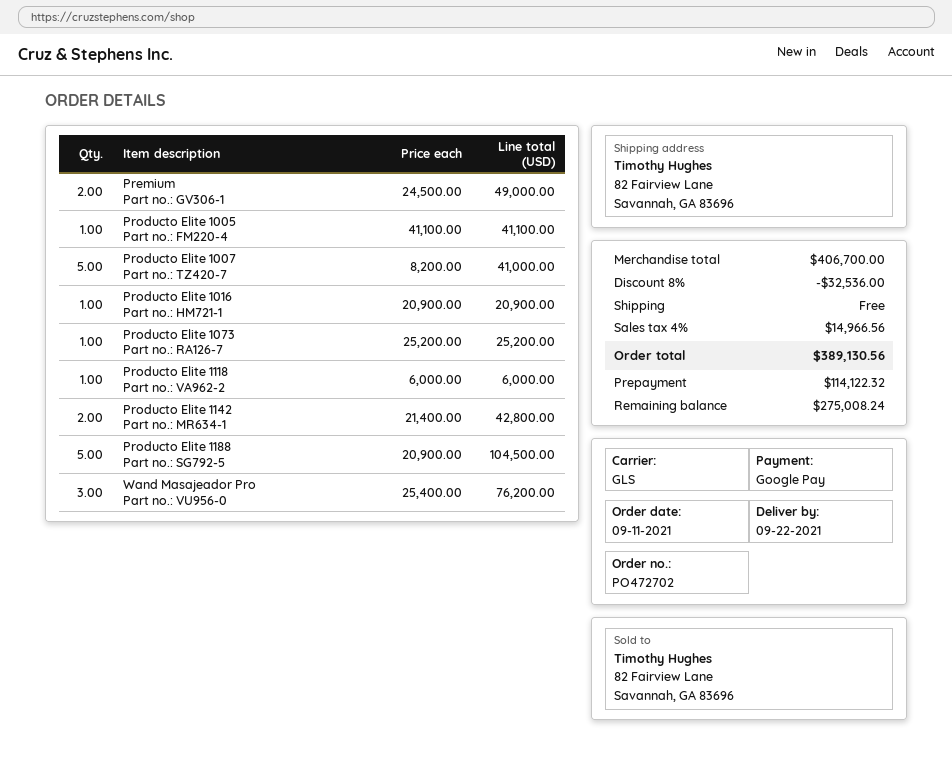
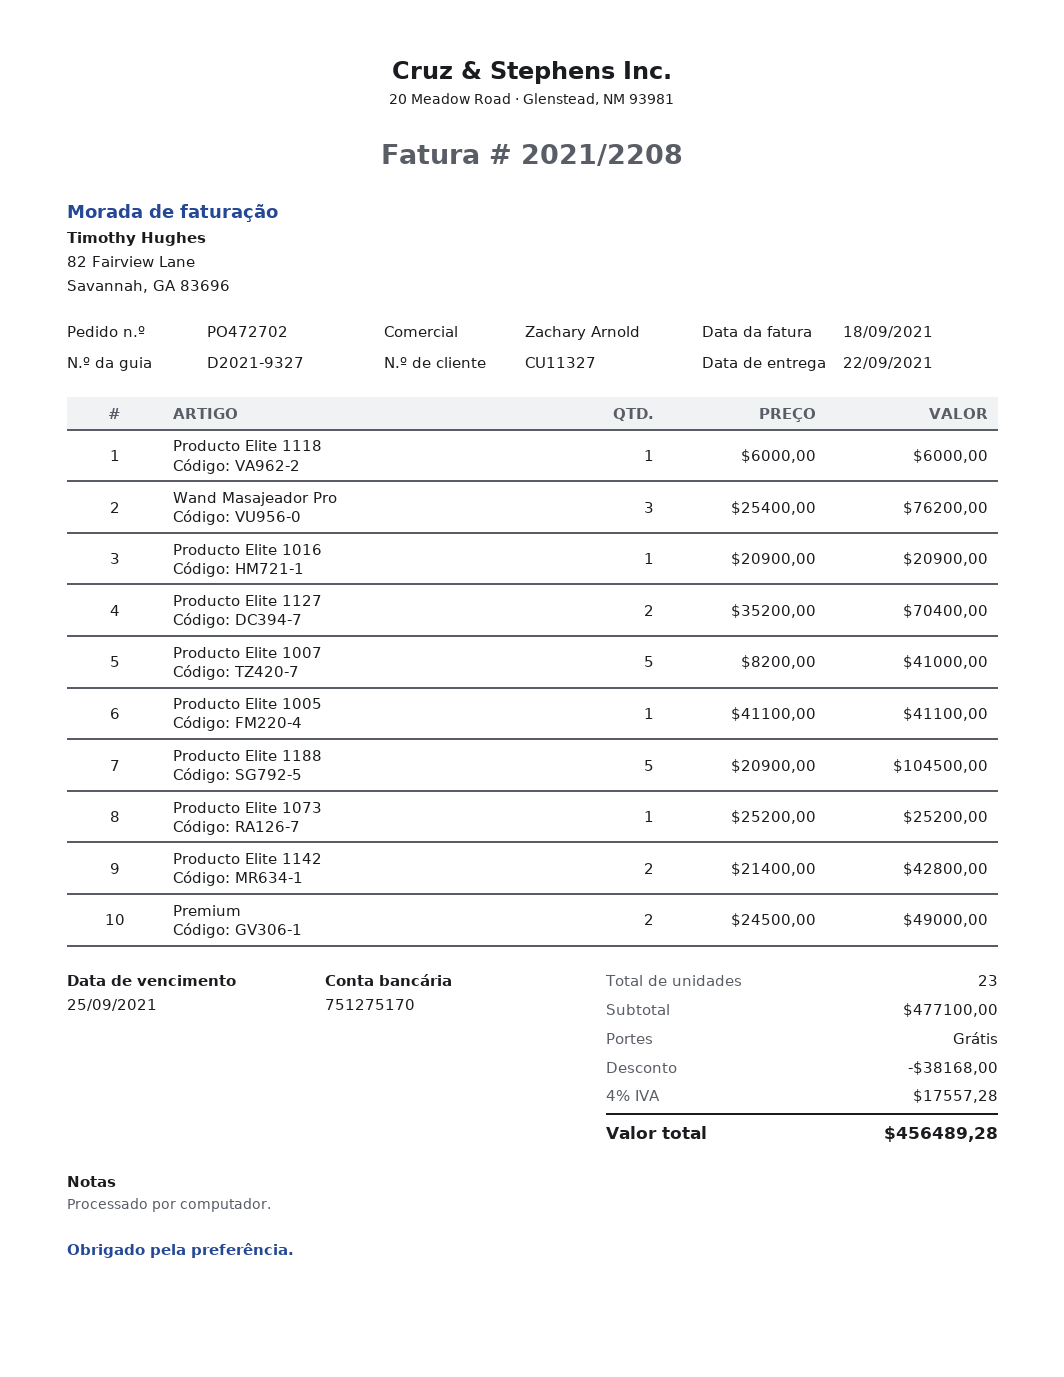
Producto Elite 1127: none -> 2 x 35200.00 = 70400.00
subtotal: 406700.00 -> 477100.00
discount: 32536.00 -> 38168.00
tax: 4% = 14966.56 -> 4% = 17557.28
total: 389130.56 -> 456489.28

